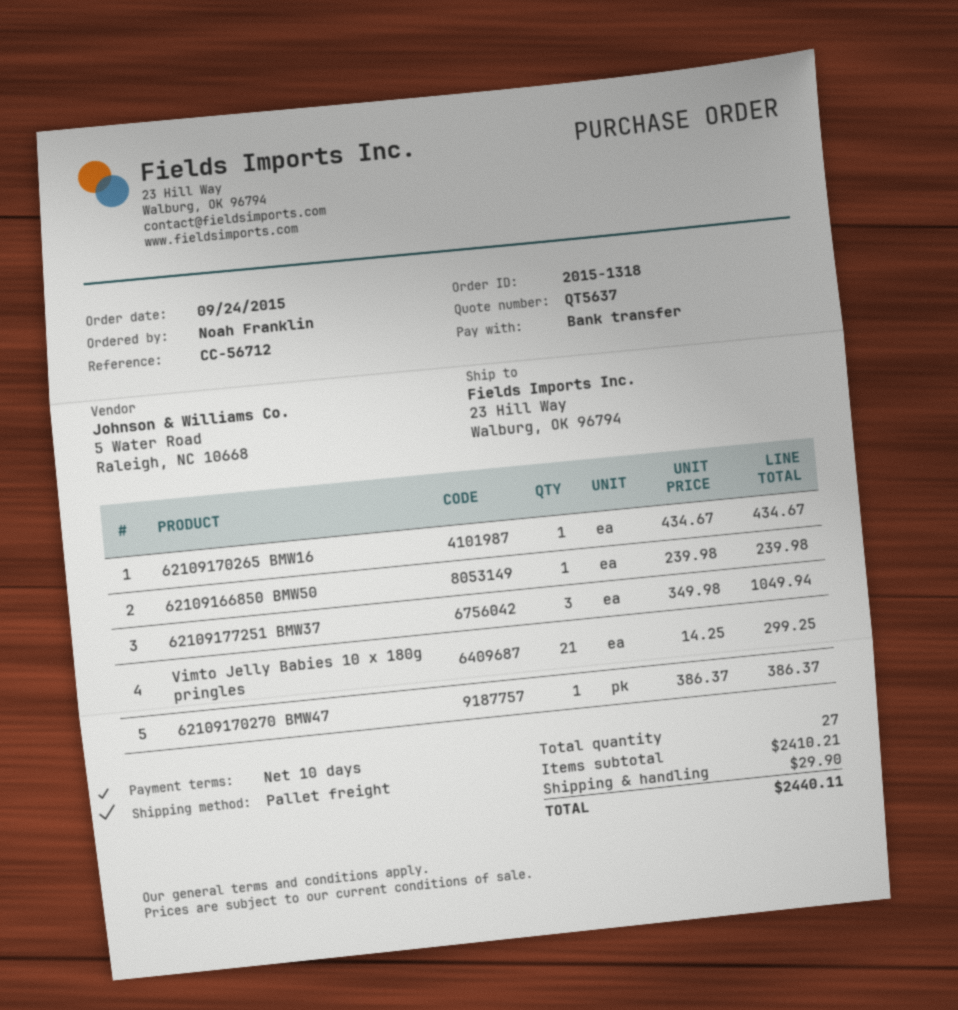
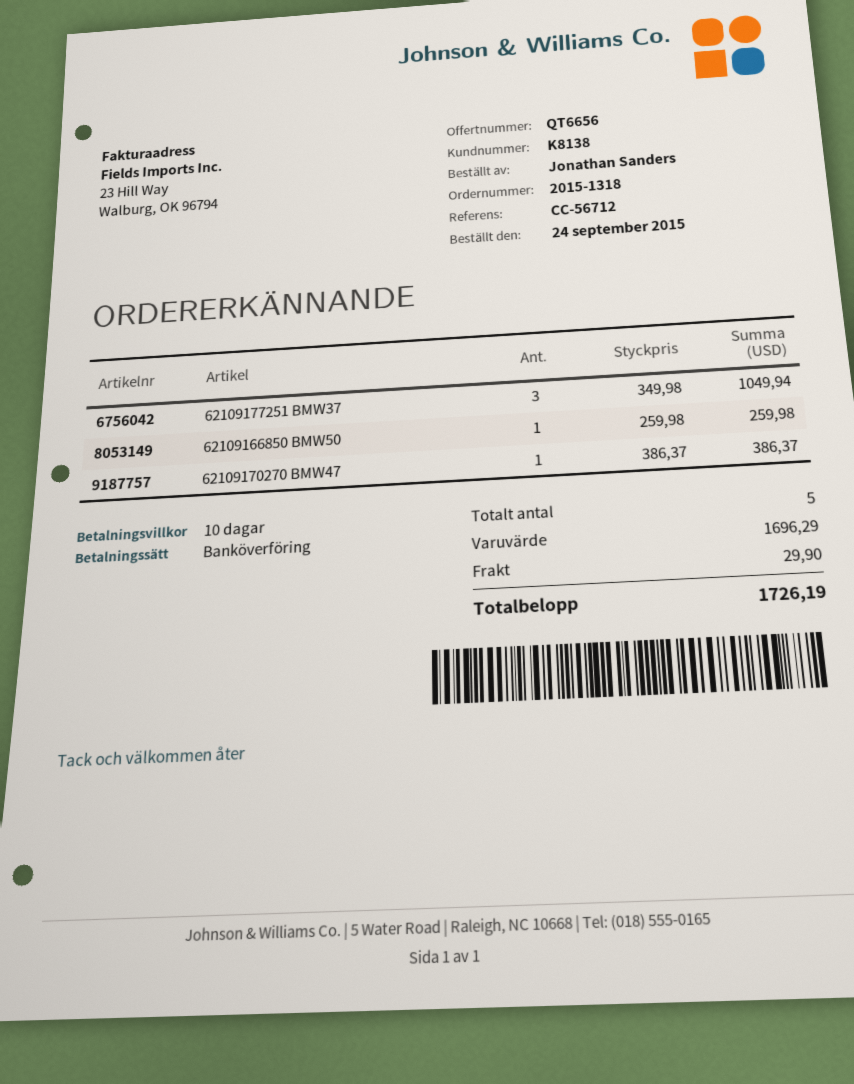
quote number: QT5637 -> QT6656
ordered by: Noah Franklin -> Jonathan Sanders
62109170265 BMW16: 1 x 434.67 = 434.67 -> none
62109166850 BMW50: 1 x 239.98 = 239.98 -> 1 x 259.98 = 259.98
Vimto Jelly Babies 10 x 180g pringles: 21 x 14.25 = 299.25 -> none
total quantity: 27 -> 5
subtotal: 2410.21 -> 1696.29
total: 2440.11 -> 1726.19

